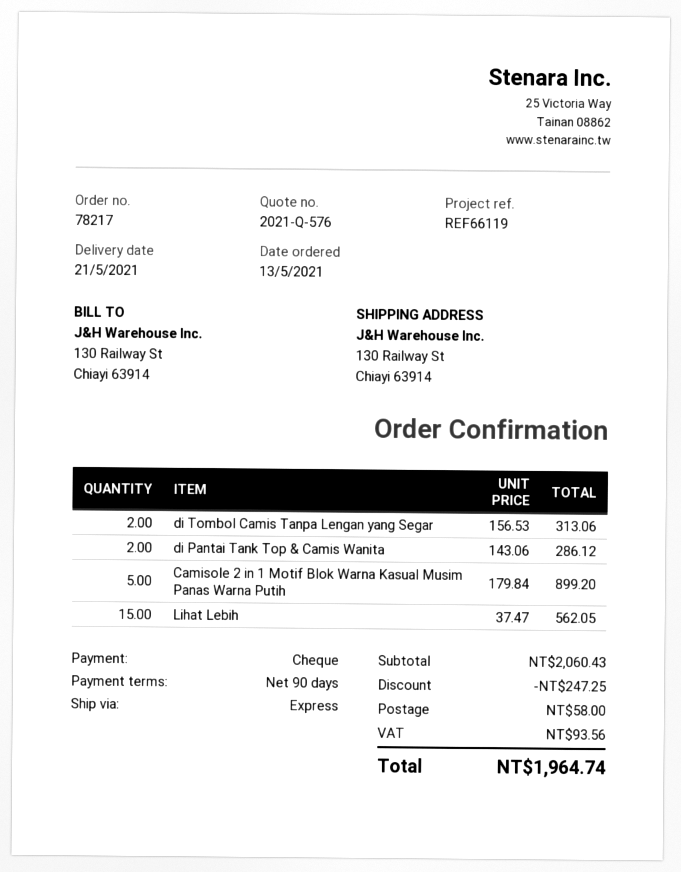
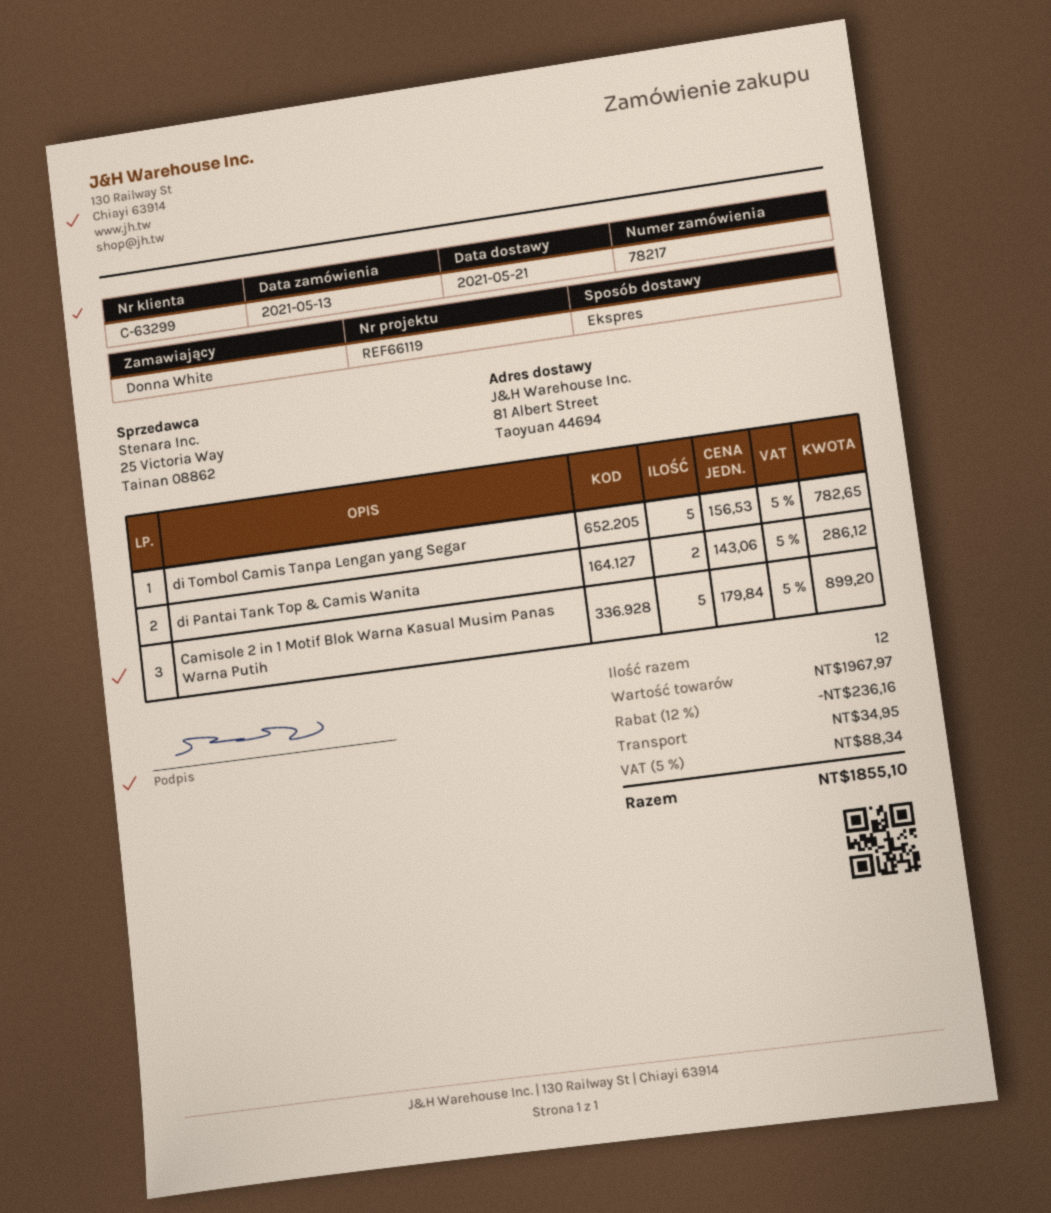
ship to: 130 Railway St, Chiayi 63914 -> 81 Albert Street, Taoyuan 44694
di Tombol Camis Tanpa Lengan yang Segar: 2 x 156.53 = 313.06 -> 5 x 156.53 = 782.65
Lihat Lebih: 15 x 37.47 = 562.05 -> none
subtotal: 2060.43 -> 1967.97
discount: 247.25 -> 236.16
shipping: 58.00 -> 34.95
tax: 93.56 -> 88.34
total: 1964.74 -> 1855.10

